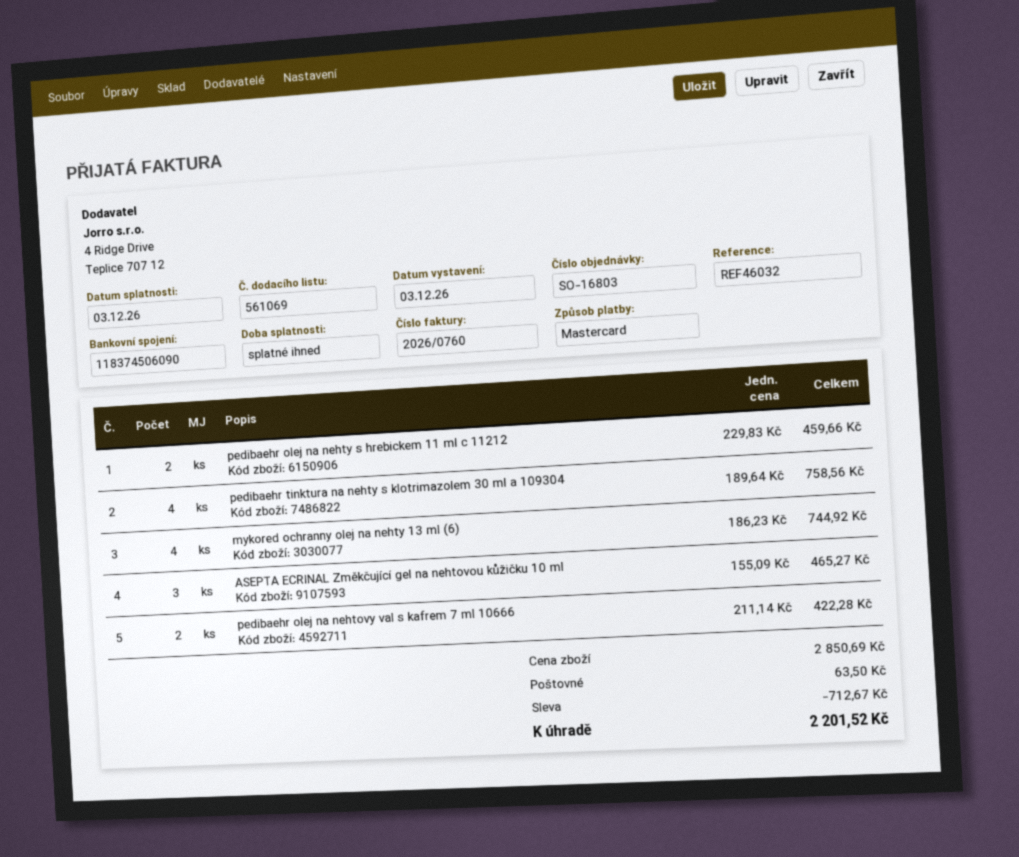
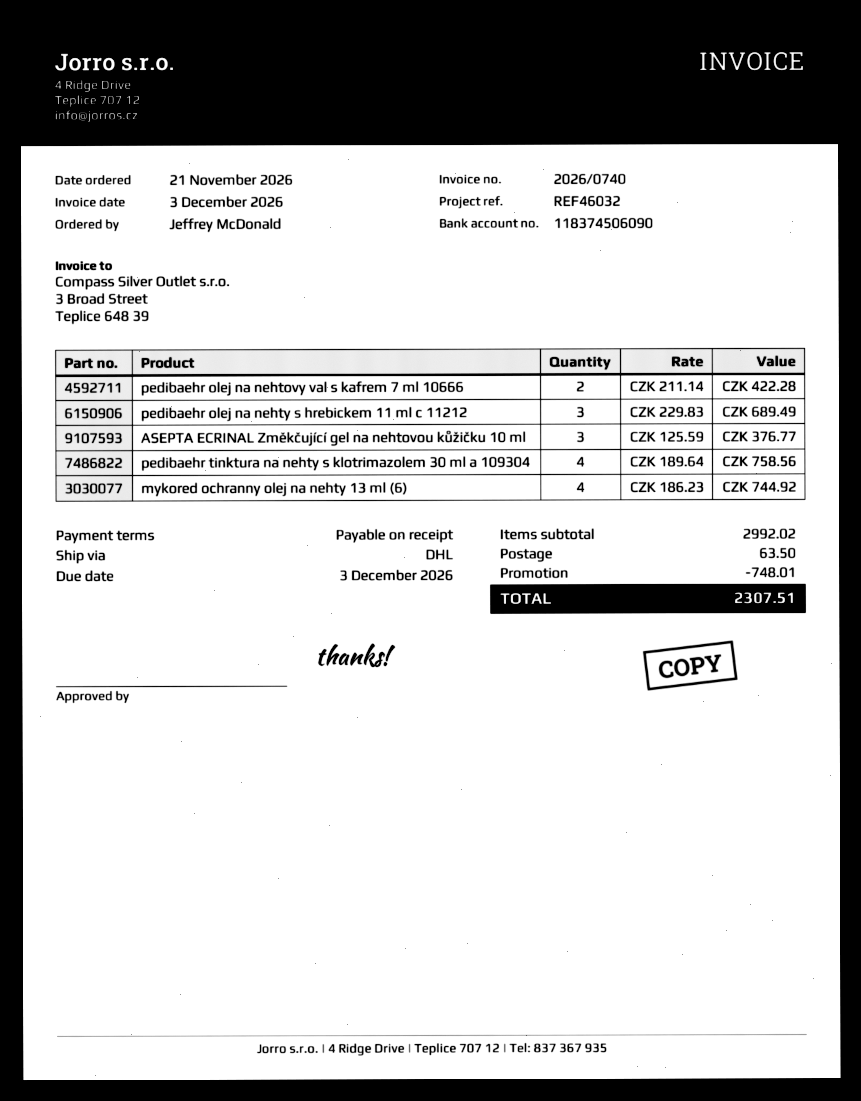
invoice number: 2026/0760 -> 2026/0740
pedibaehr olej na nehty s hrebickem 11 ml c 11212: 2 x 229.83 = 459.66 -> 3 x 229.83 = 689.49
ASEPTA ECRINAL Změkčující gel na nehtovou kůžičku 10 ml: 3 x 155.09 = 465.27 -> 3 x 125.59 = 376.77
subtotal: 2850.69 -> 2992.02
discount: 712.67 -> 748.01
total: 2201.52 -> 2307.51

